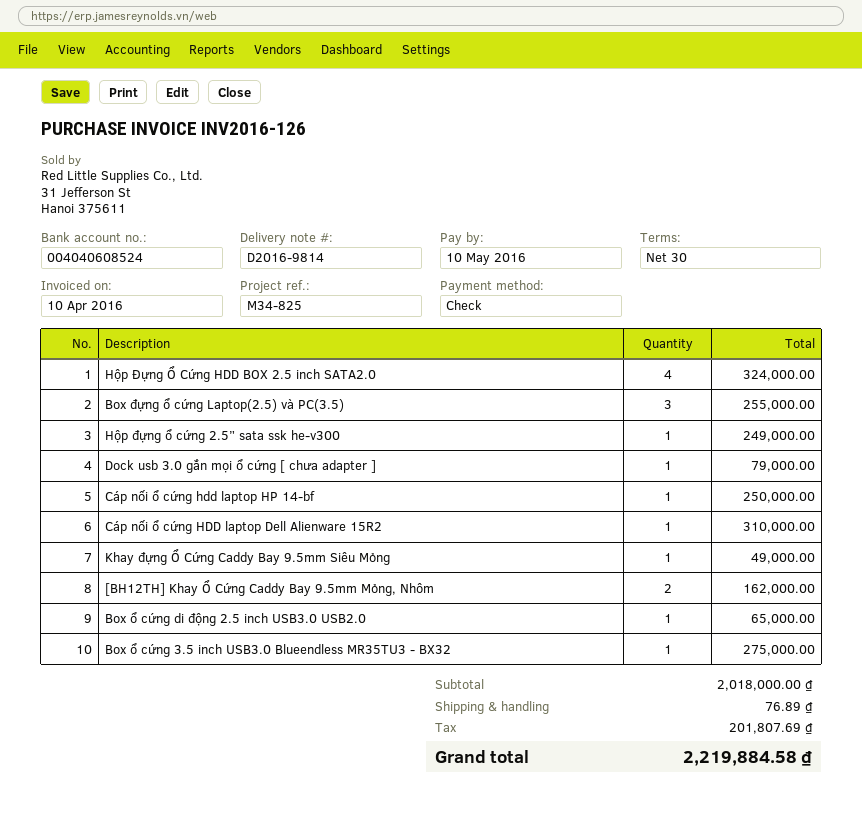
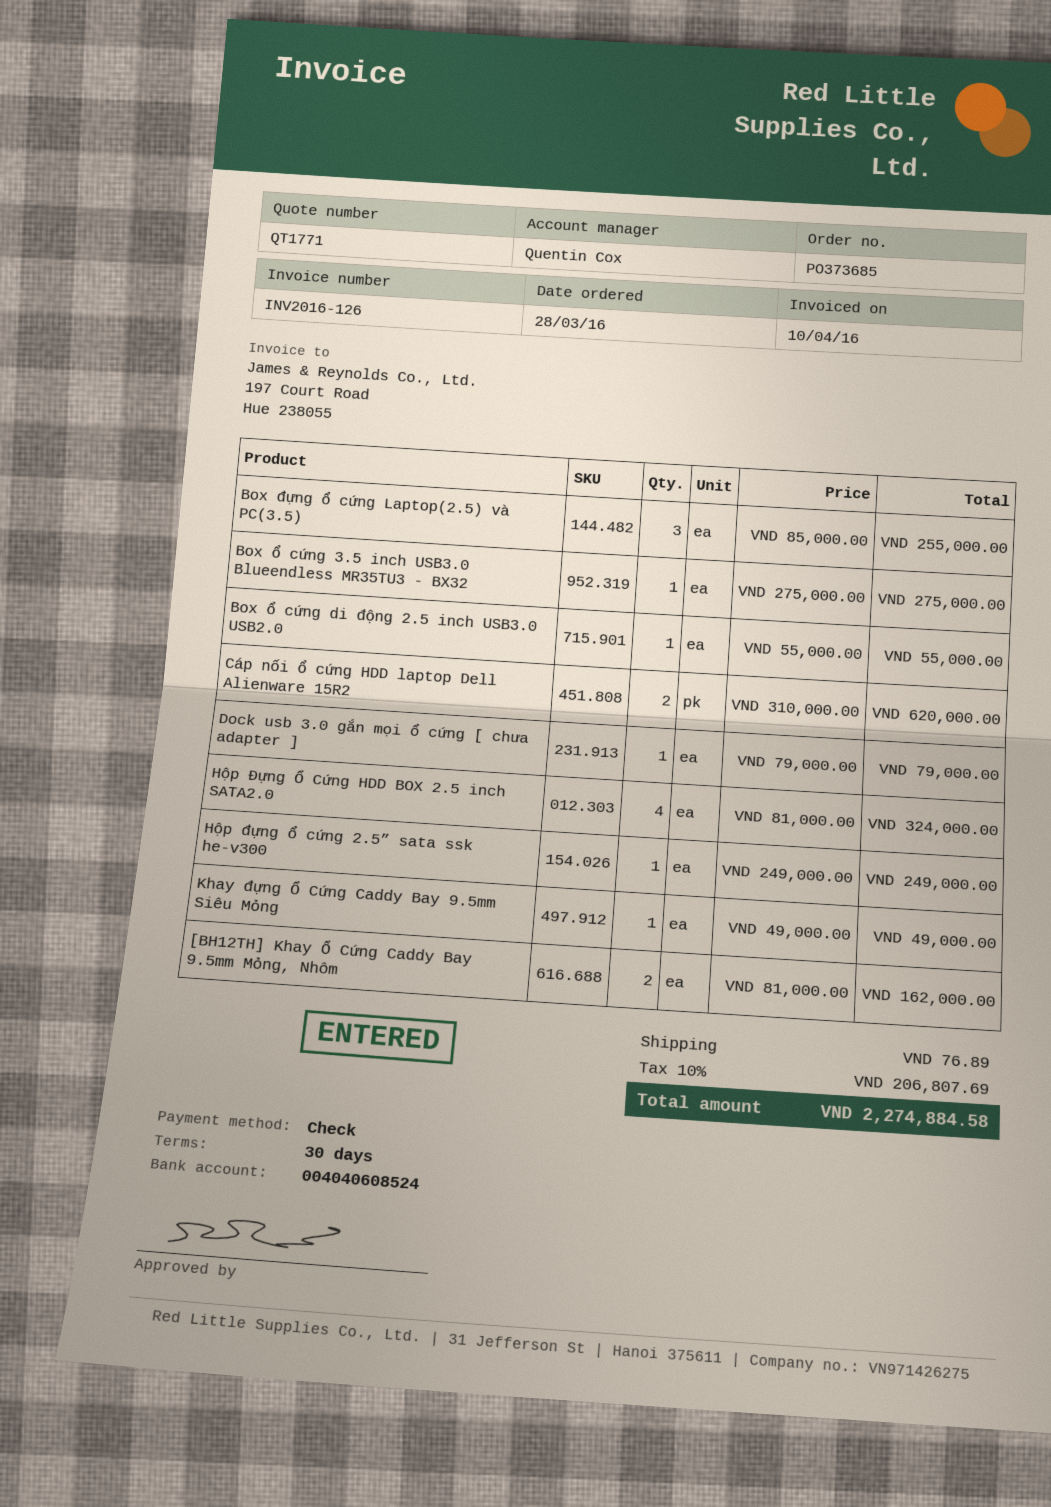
Cáp nối ổ cứng hdd laptop HP 14-bf: 1 for 250000.00 -> none
Cáp nối ổ cứng HDD laptop Dell Alienware 15R2: 1 for 310000.00 -> 2 for 620000.00
Box ổ cứng di động 2.5 inch USB3.0 USB2.0: 1 for 65000.00 -> 1 for 55000.00
tax: 201807.69 -> 206807.69
total: 2219884.58 -> 2274884.58

